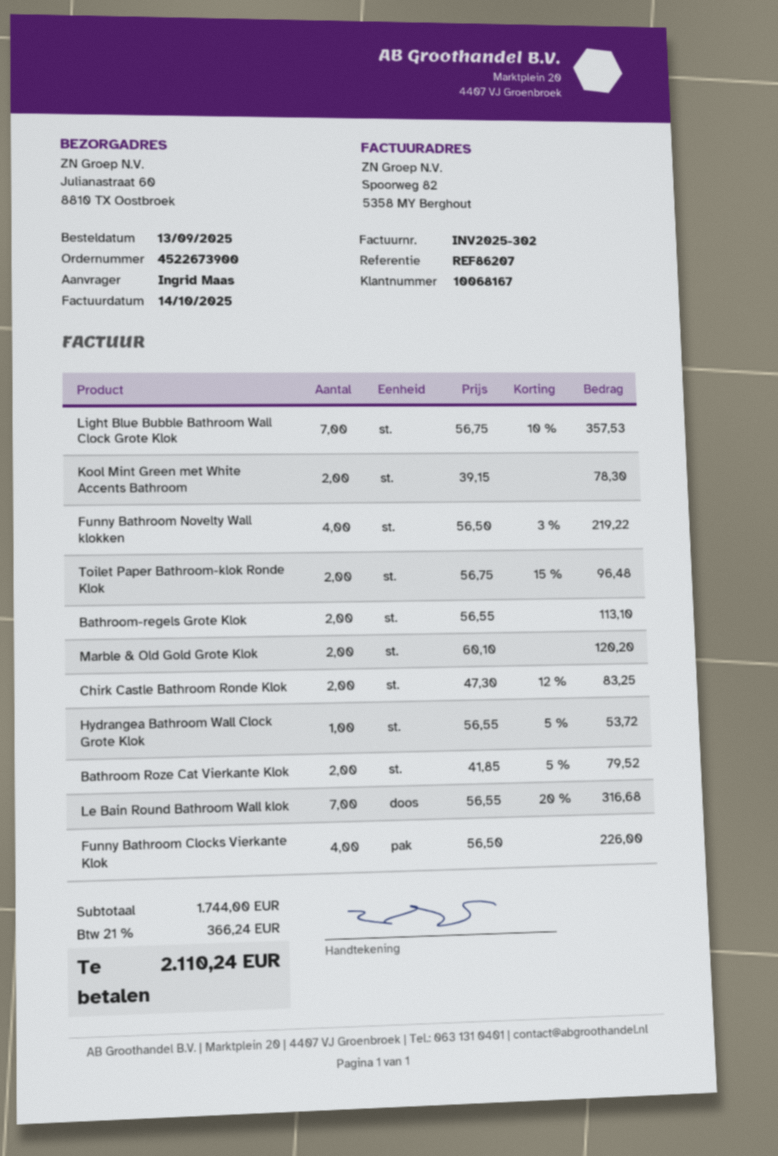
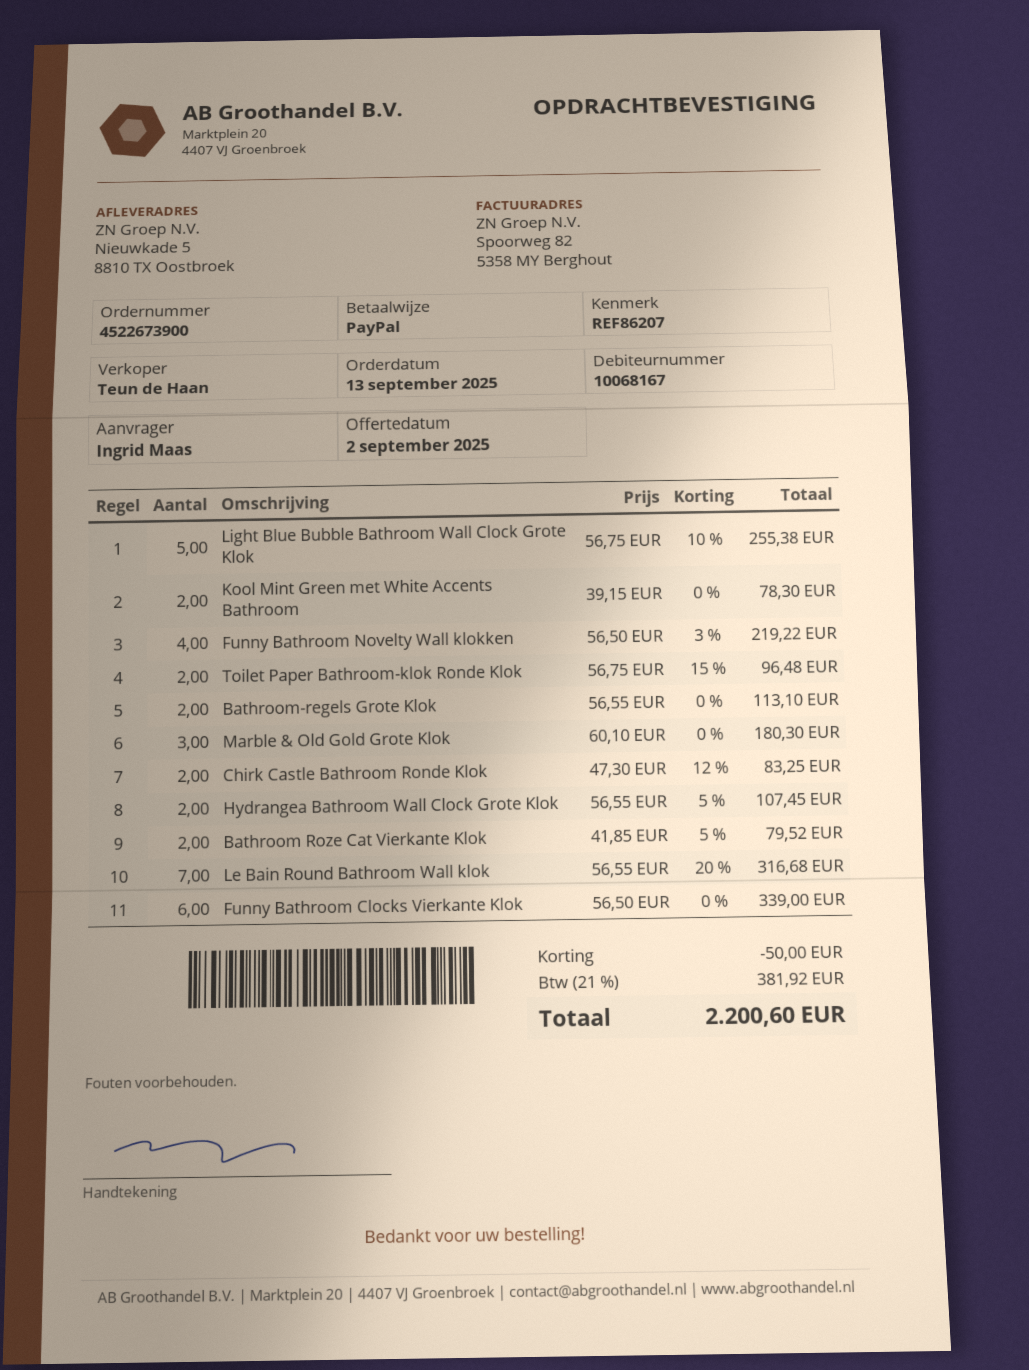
ship to: Julianastraat 60, 8810 TX Oostbroek -> Nieuwkade 5, 8810 TX Oostbroek
Light Blue Bubble Bathroom Wall Clock Grote Klok: 7 x 56.75 - 10% = 357.53 -> 5 x 56.75 - 10% = 255.38
Marble & Old Gold Grote Klok: 2 x 60.10 = 120.20 -> 3 x 60.10 = 180.30
Hydrangea Bathroom Wall Clock Grote Klok: 1 x 56.55 - 5% = 53.72 -> 2 x 56.55 - 5% = 107.45
Funny Bathroom Clocks Vierkante Klok: 4 x 56.50 = 226.00 -> 6 x 56.50 = 339.00
discount: none -> 50.00
tax: 21% = 366.24 -> 21% = 381.92
total: 2110.24 -> 2200.60

